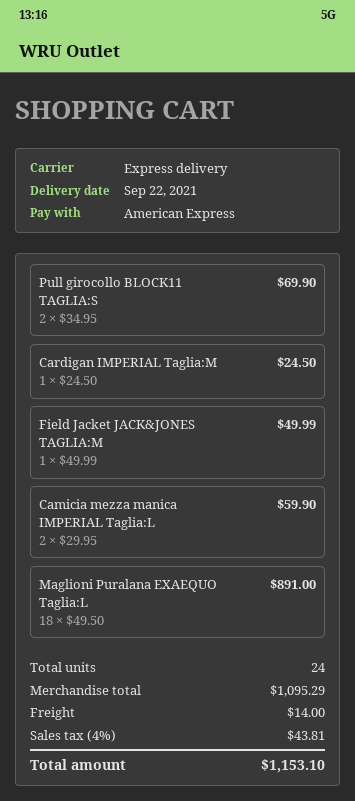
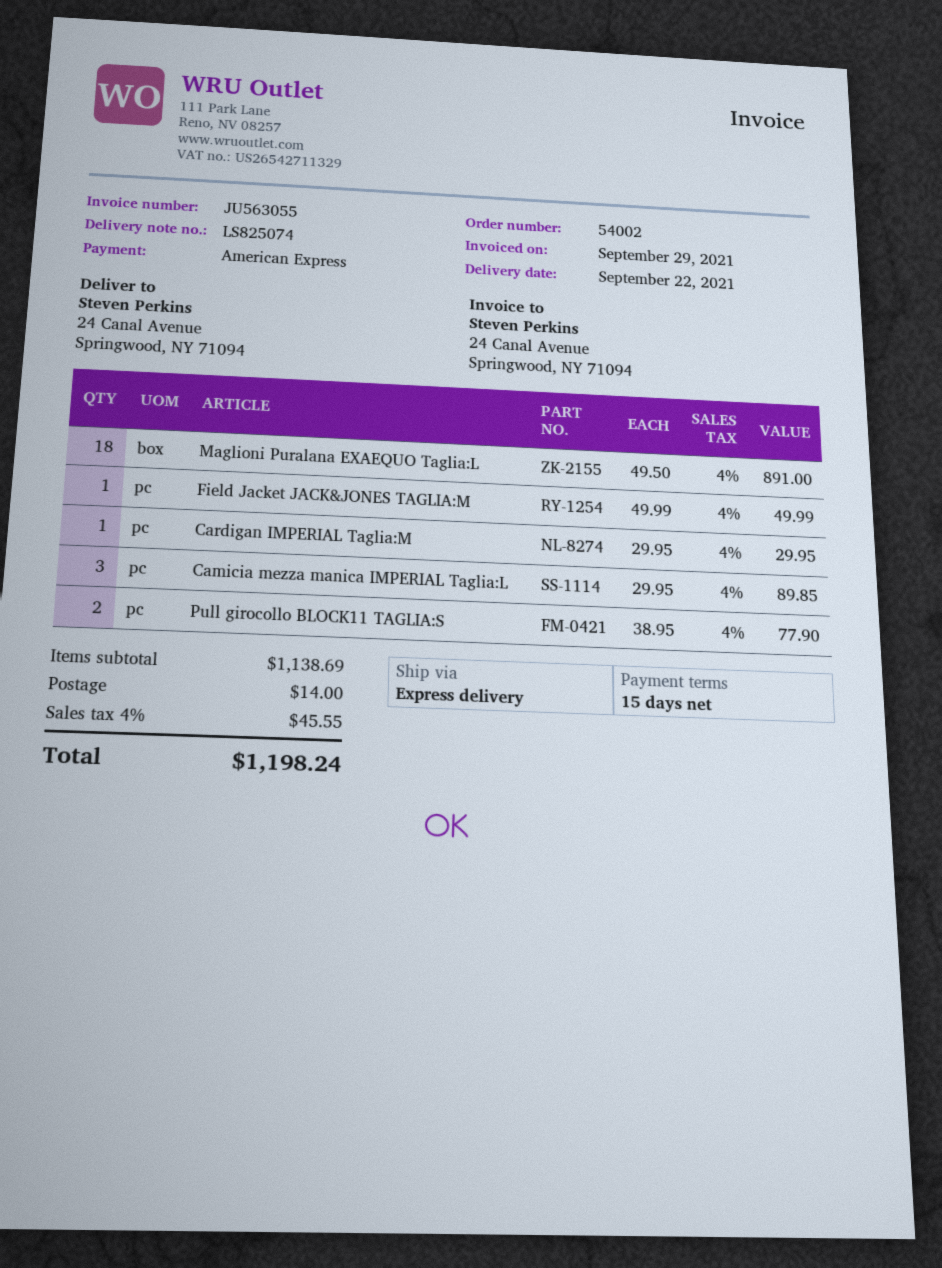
Pull girocollo BLOCK11 TAGLIA:S: 2 x 34.95 = 69.90 -> 2 x 38.95 = 77.90
Cardigan IMPERIAL Taglia:M: 1 x 24.50 = 24.50 -> 1 x 29.95 = 29.95
Camicia mezza manica IMPERIAL Taglia:L: 2 x 29.95 = 59.90 -> 3 x 29.95 = 89.85
subtotal: 1095.29 -> 1138.69
tax: 4% = 43.81 -> 4% = 45.55
total: 1153.10 -> 1198.24

